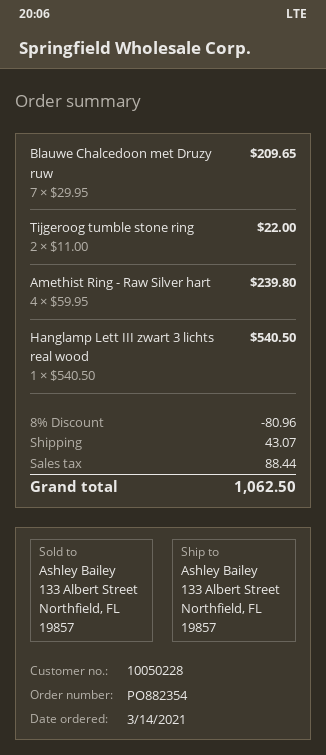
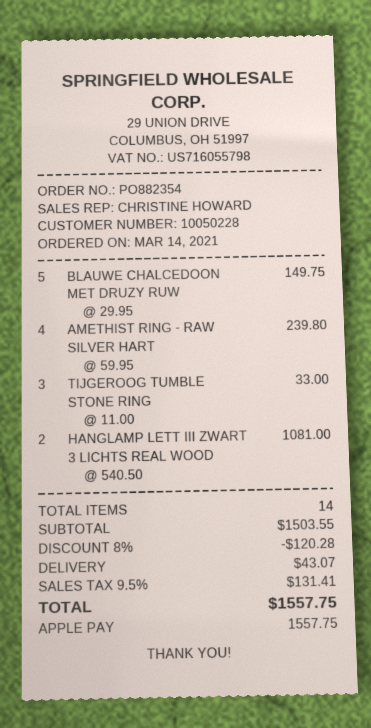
Blauwe Chalcedoon met Druzy ruw: 7 x 29.95 = 209.65 -> 5 x 29.95 = 149.75
Tijgeroog tumble stone ring: 2 x 11.00 = 22.00 -> 3 x 11.00 = 33.00
Hanglamp Lett III zwart 3 lichts real wood: 1 x 540.50 = 540.50 -> 2 x 540.50 = 1081.00
discount: 8% = 80.96 -> 8% = 120.28
tax: 88.44 -> 131.41
total: 1062.50 -> 1557.75

